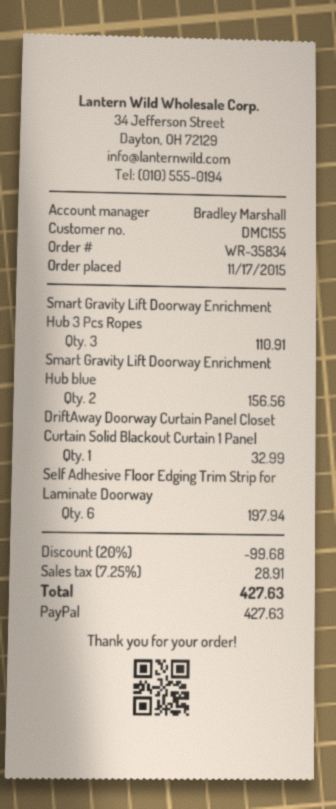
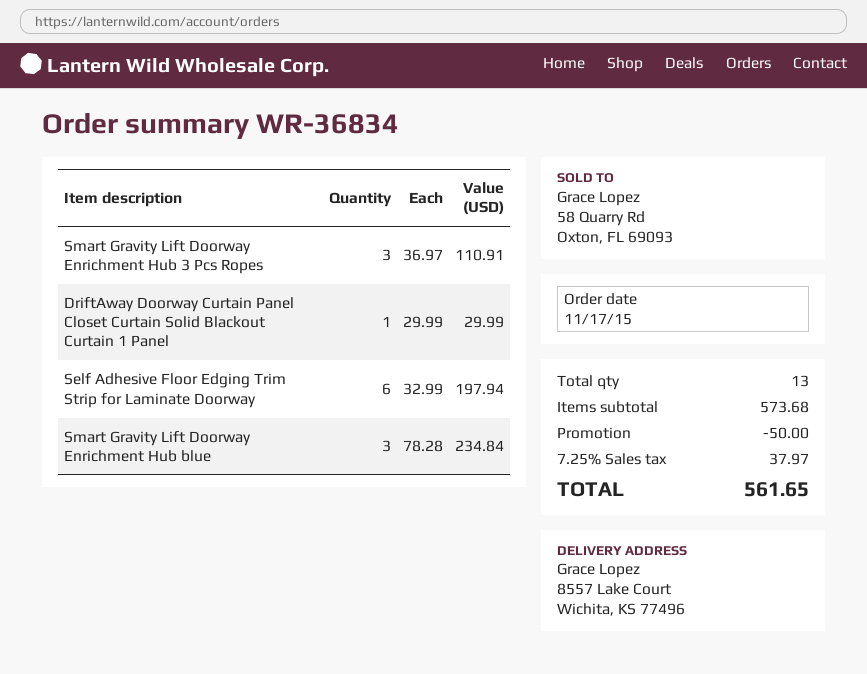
order number: WR-35834 -> WR-36834
Smart Gravity Lift Doorway Enrichment Hub blue: 2 for 156.56 -> 3 for 234.84
DriftAway Doorway Curtain Panel Closet Curtain Solid Blackout Curtain 1 Panel: 1 for 32.99 -> 1 for 29.99
discount: 99.68 -> 50.00
tax: 7.25% = 28.91 -> 7.25% = 37.97
total: 427.63 -> 561.65

